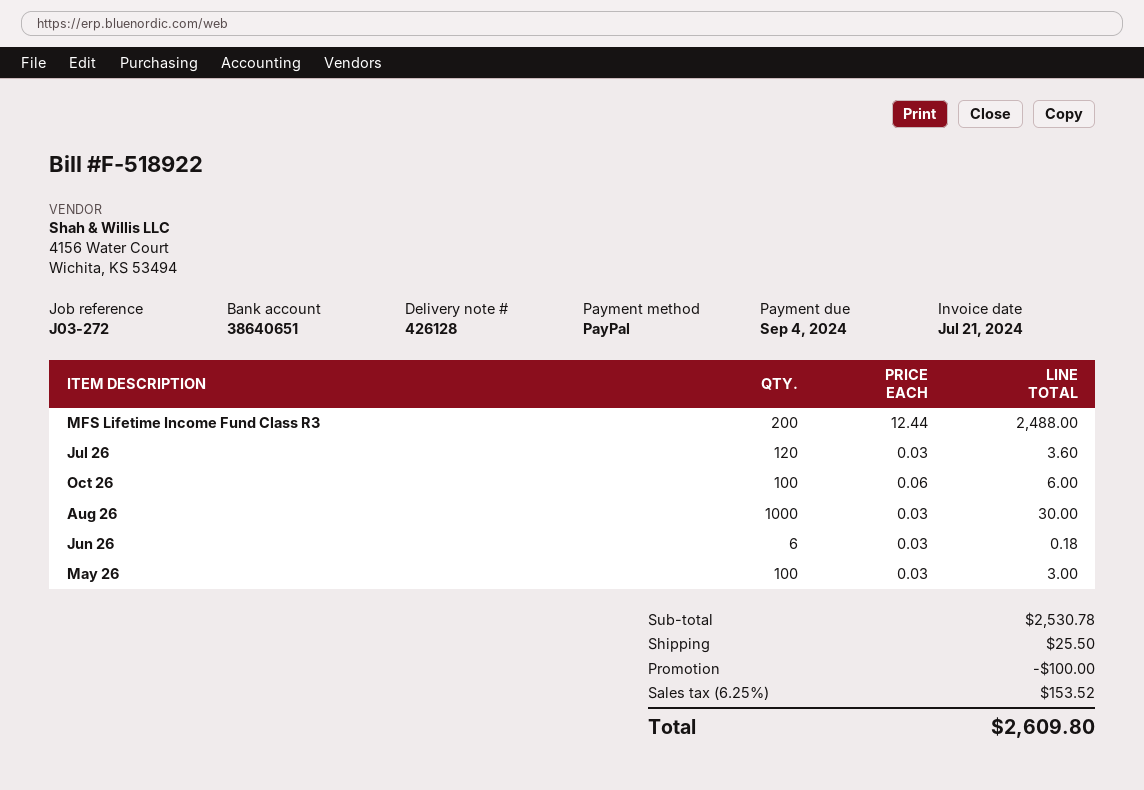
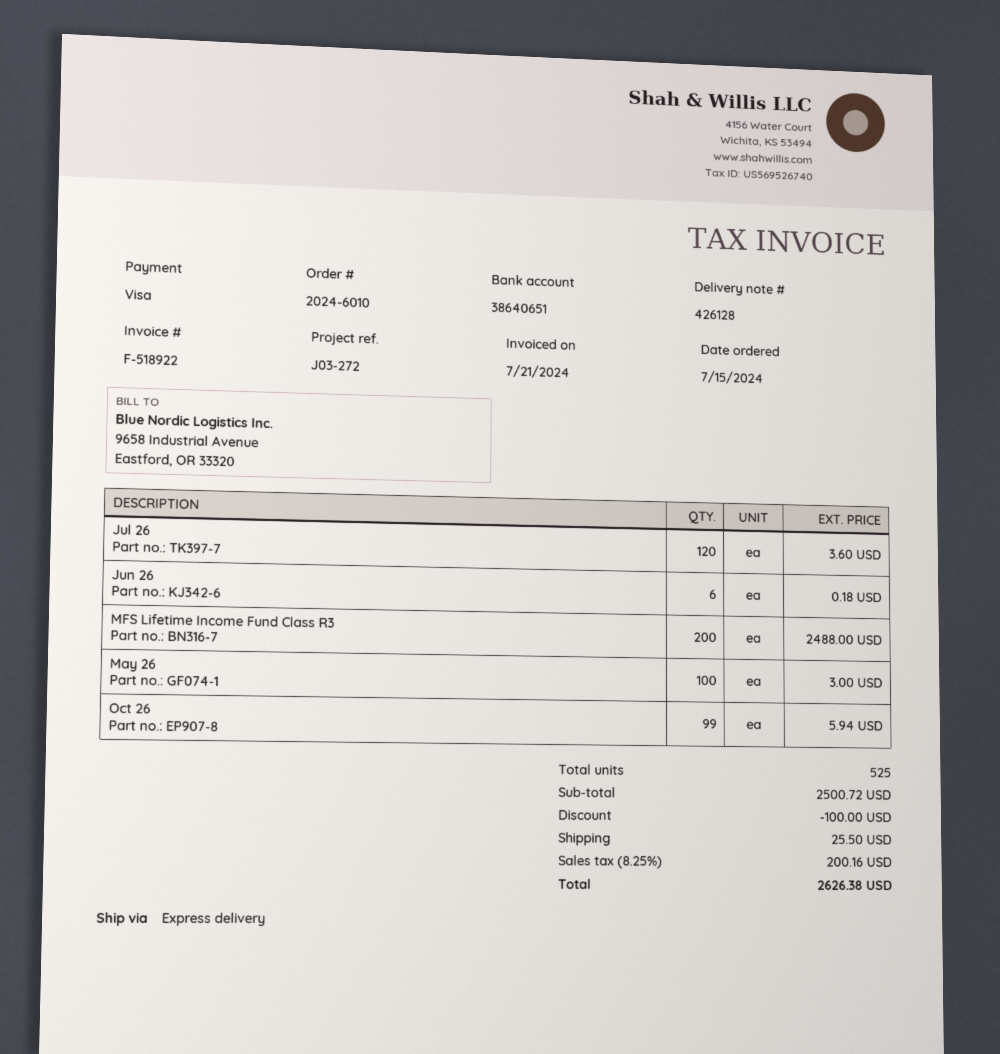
payment method: PayPal -> Visa
Oct 26: 100 for 6.00 -> 99 for 5.94
Aug 26: 1000 for 30.00 -> none
subtotal: 2530.78 -> 2500.72
tax: 6.25% = 153.52 -> 8.25% = 200.16
total: 2609.80 -> 2626.38

